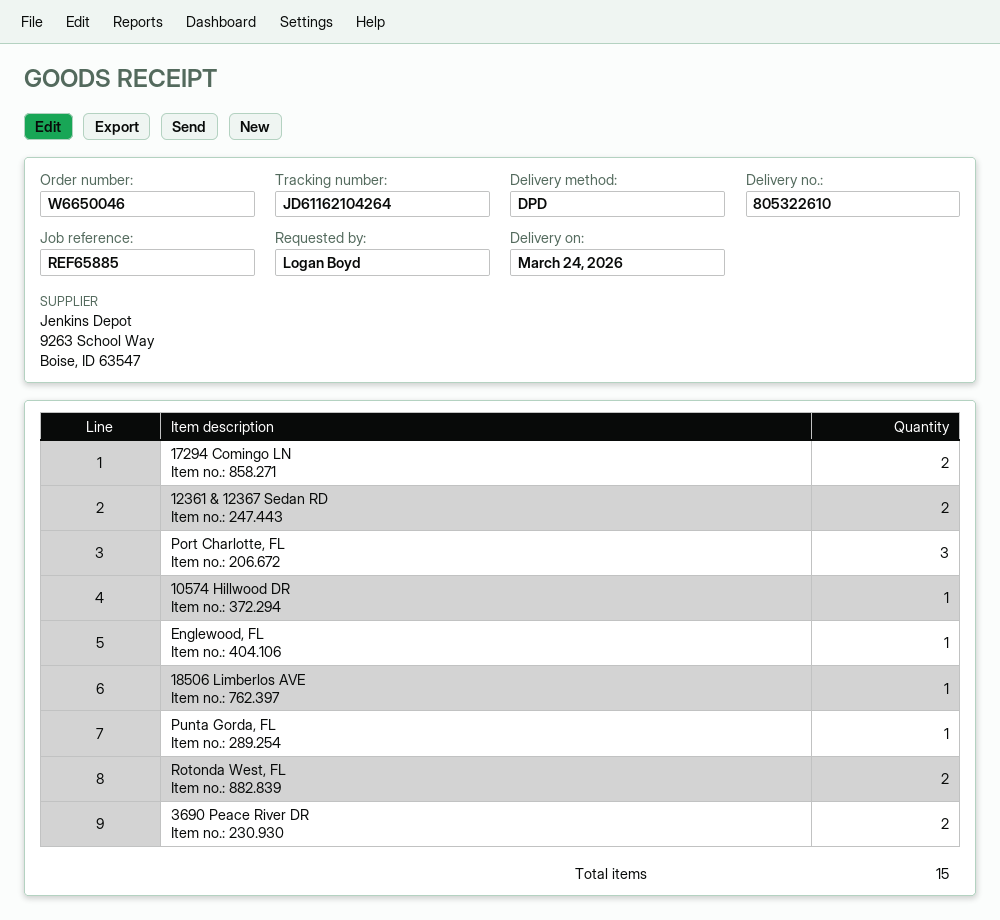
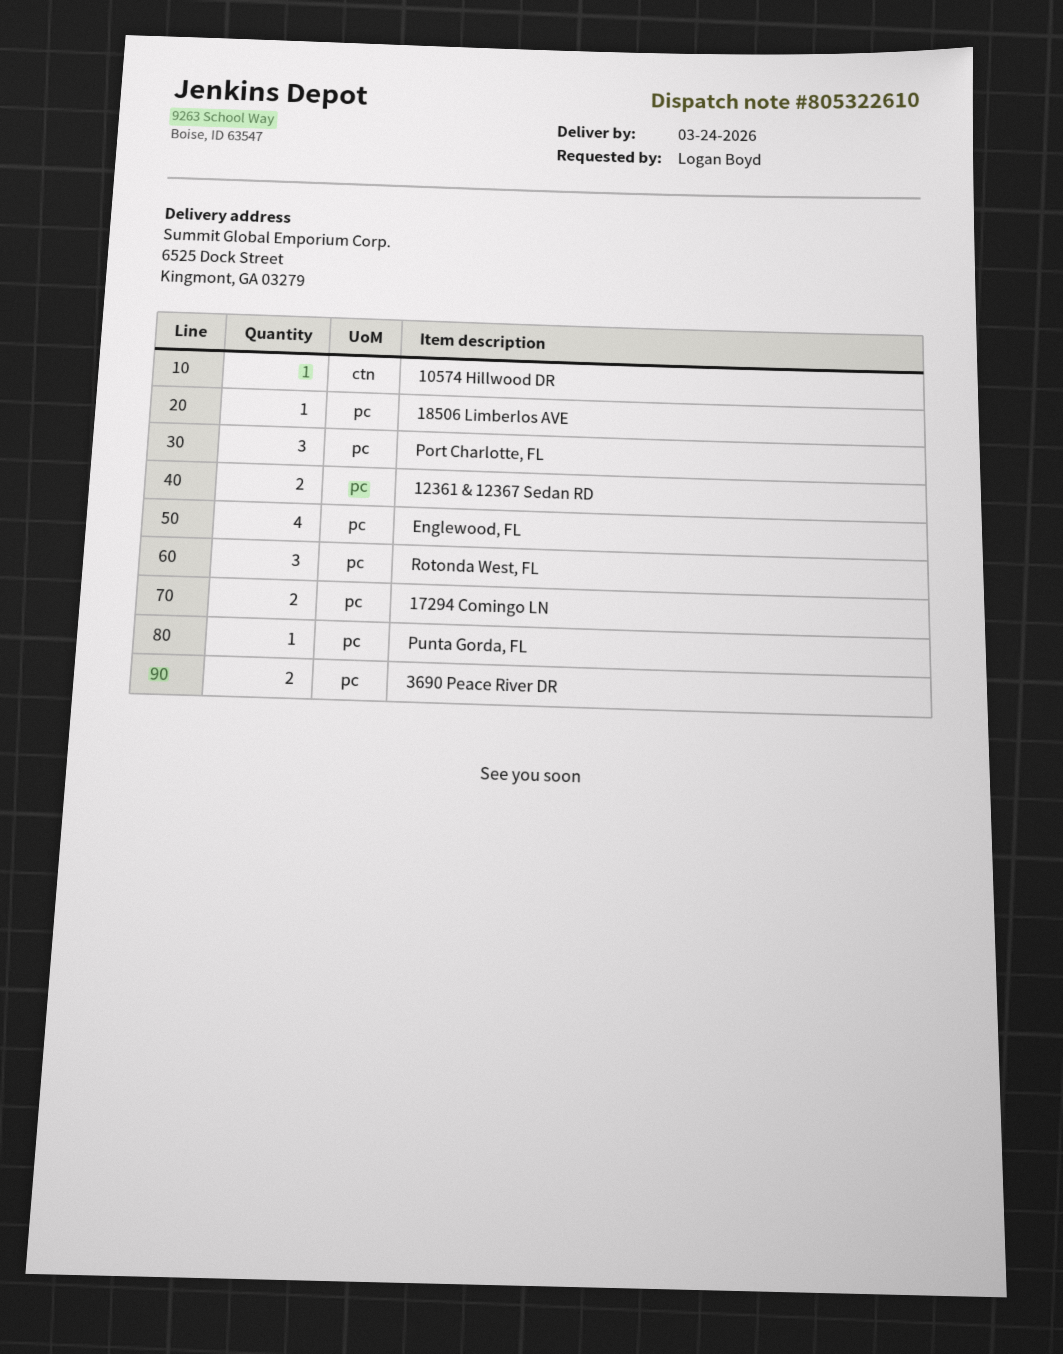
Englewood, FL: 1 -> 4
Rotonda West, FL: 2 -> 3

